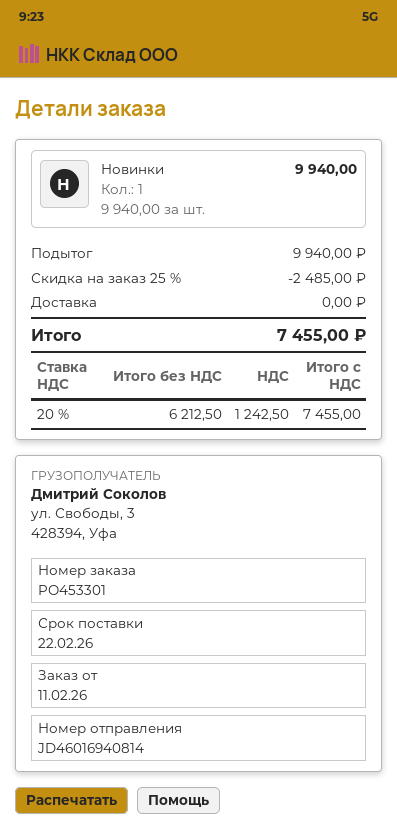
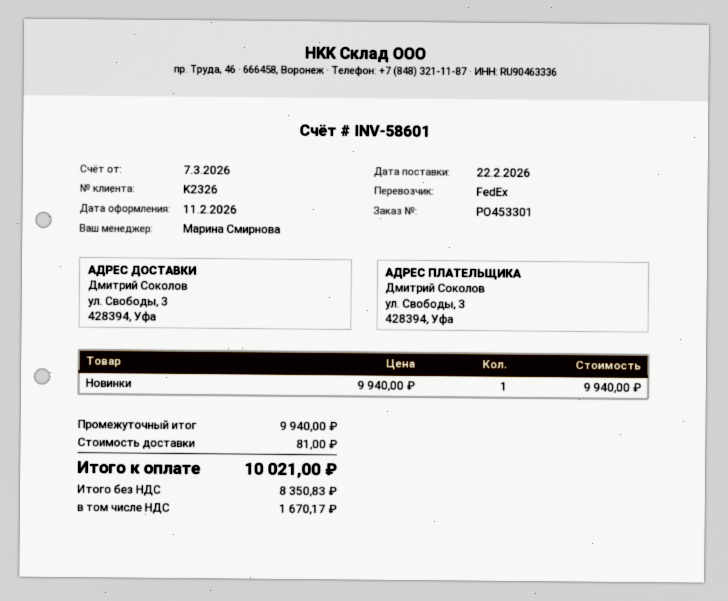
discount: 25% = 2485.00 -> none
shipping: 0.00 -> 81.00
net: 6212.50 -> 8350.83
tax: 1242.50 -> 1670.17
total: 7455.00 -> 10021.00

